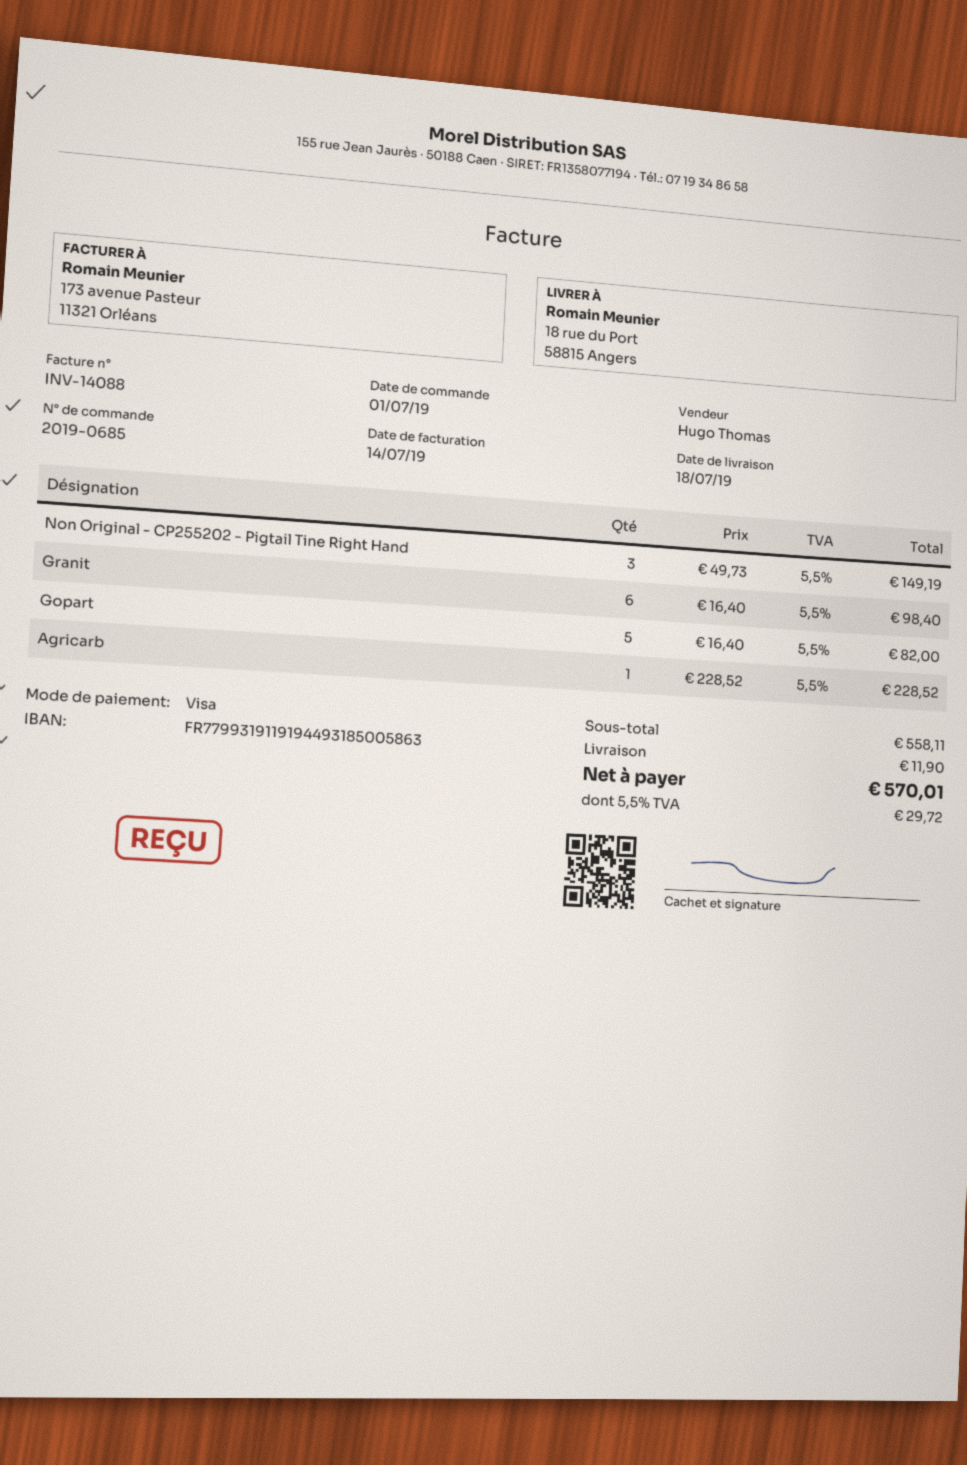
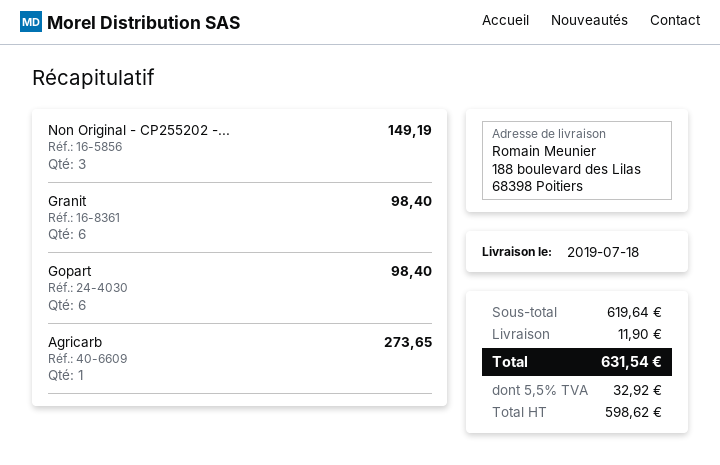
ship to: 18 rue du Port, 58815 Angers -> 188 boulevard des Lilas, 68398 Poitiers
Gopart: 5 for 82.00 -> 6 for 98.40
Agricarb: 1 for 228.52 -> 1 for 273.65
subtotal: 558.11 -> 619.64
tax: 5.5% = 29.72 -> 5.5% = 32.92
total: 570.01 -> 631.54

